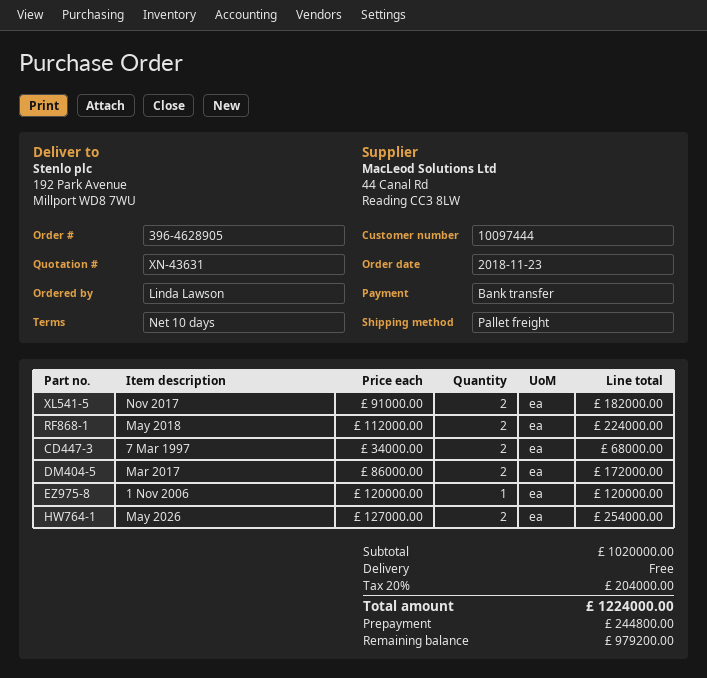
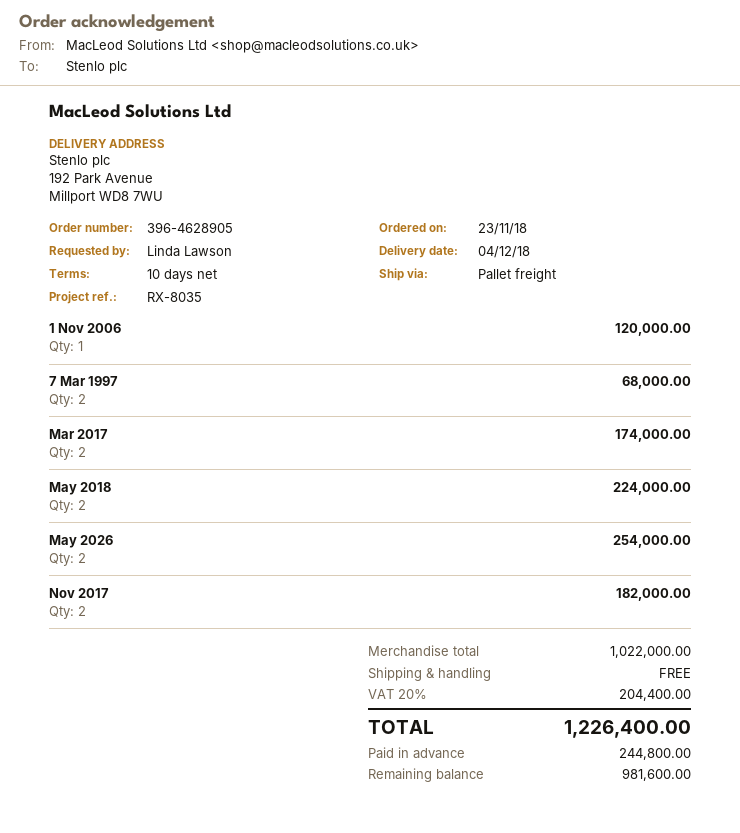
Mar 2017: 2 for 172000.00 -> 2 for 174000.00
subtotal: 1020000.00 -> 1022000.00
tax: 20% = 204000.00 -> 20% = 204400.00
total: 1224000.00 -> 1226400.00
balance: 979200.00 -> 981600.00

